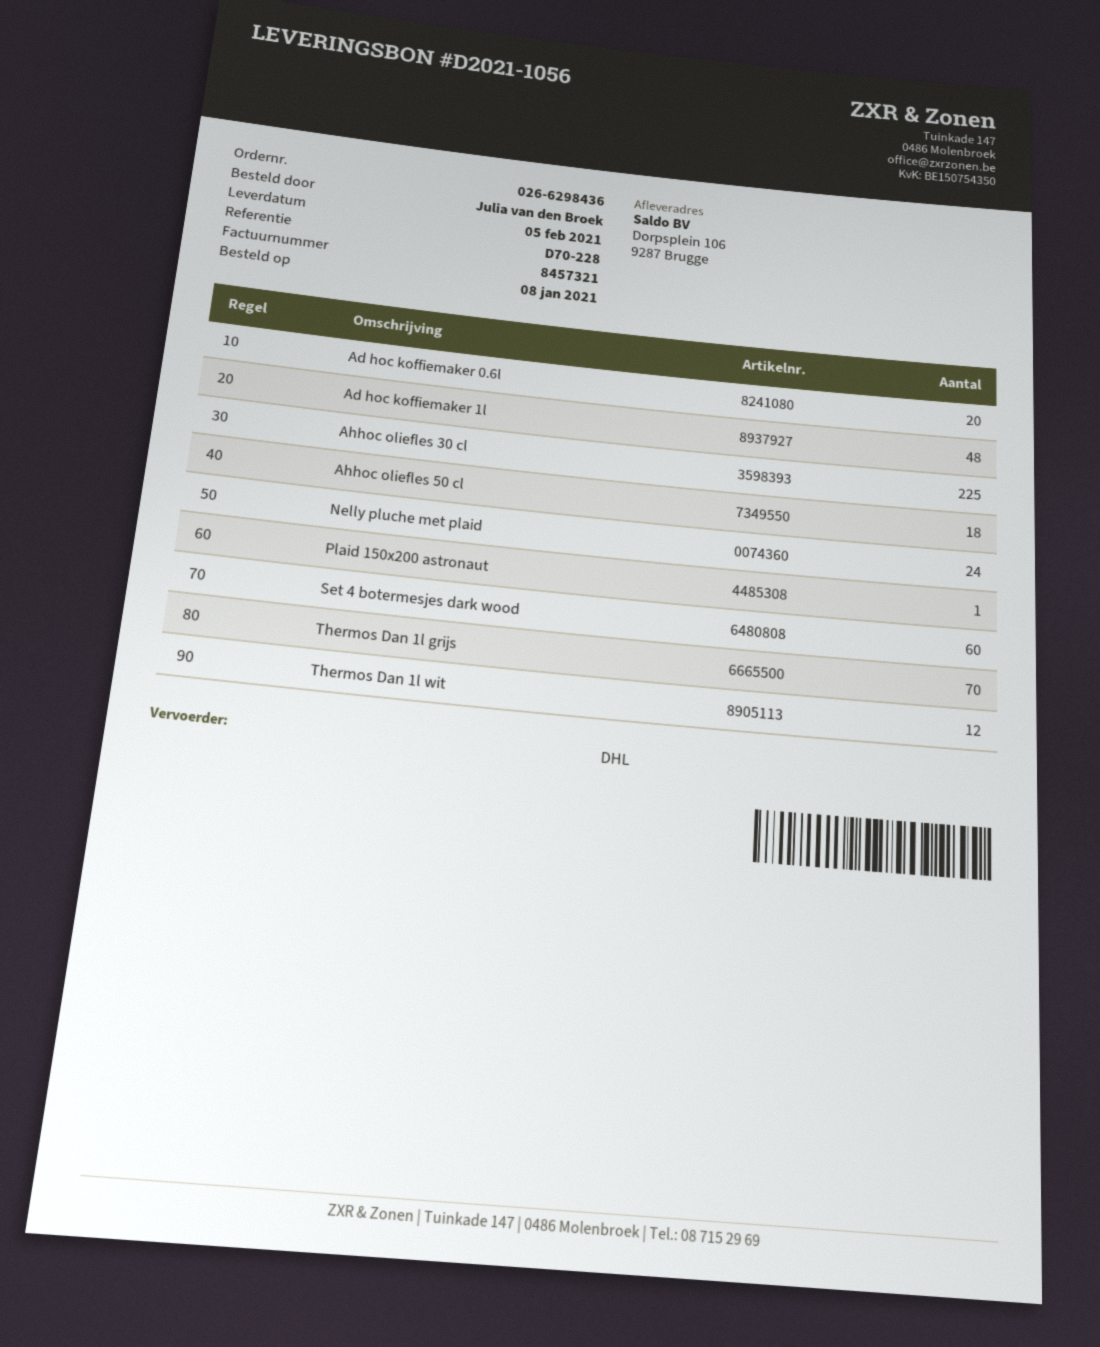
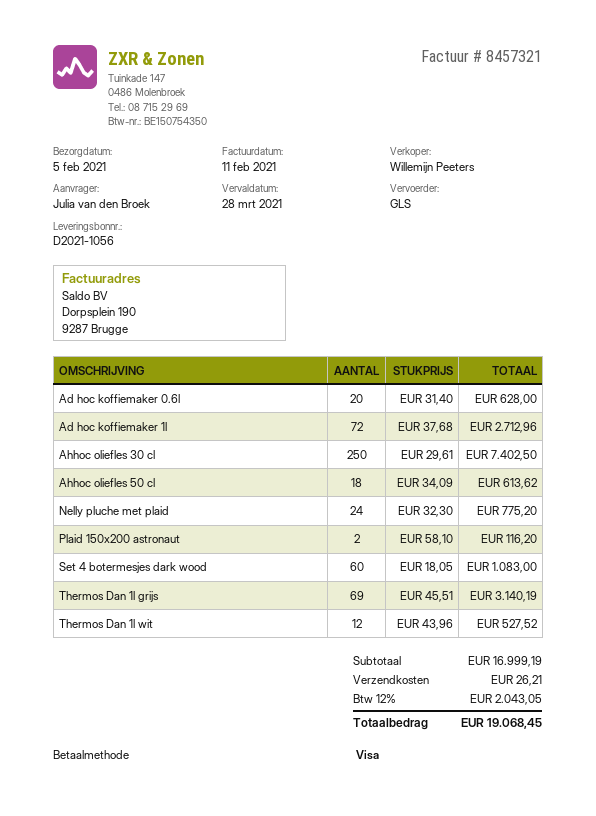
shipping method: DHL -> GLS
Ad hoc koffiemaker 1l: 48 -> 72
Ahhoc oliefles 30 cl: 225 -> 250
Plaid 150x200 astronaut: 1 -> 2
Thermos Dan 1l grijs: 70 -> 69

